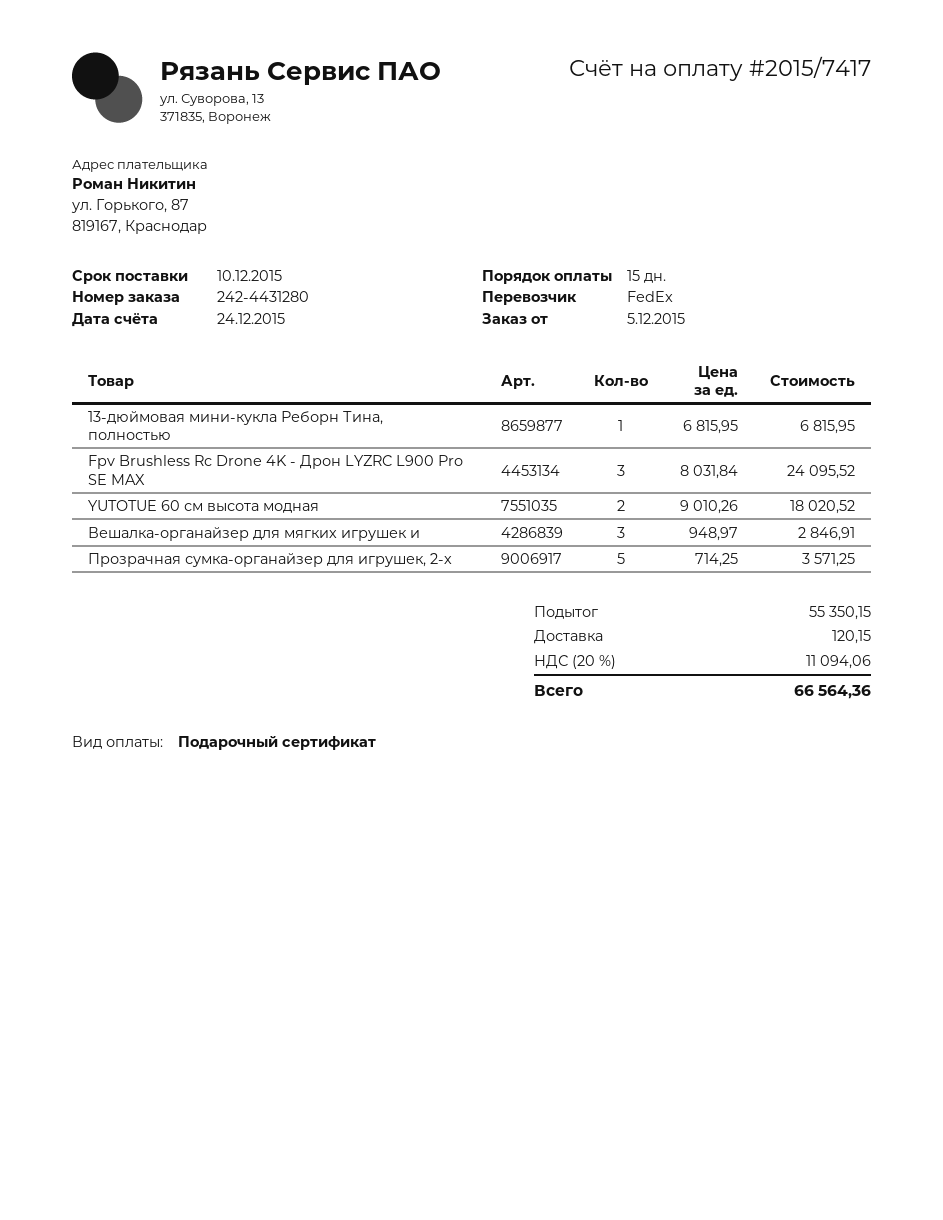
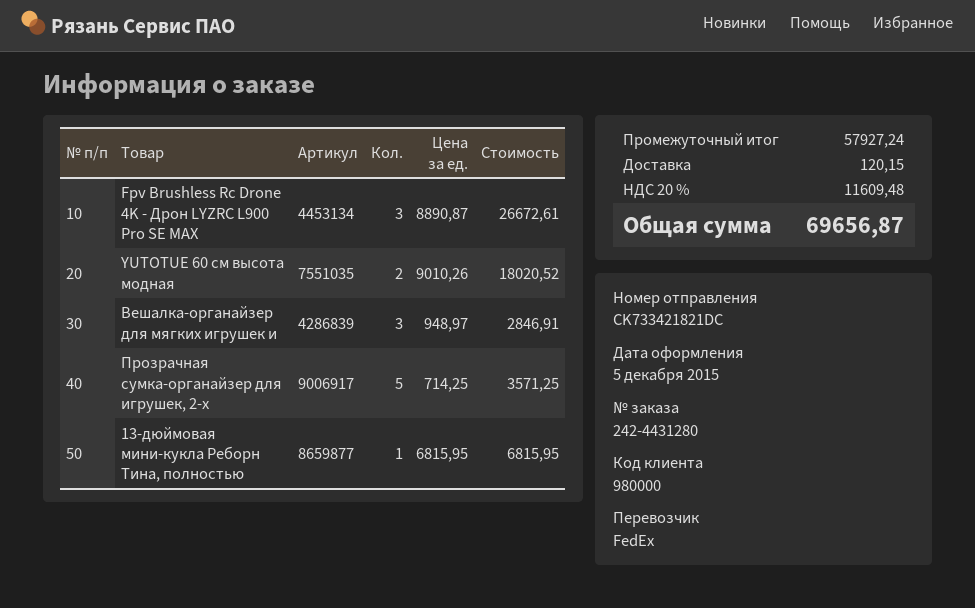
Fpv Brushless Rc Drone 4K - Дрон LYZRC L900 Pro SE MAX: 3 x 8031.84 = 24095.52 -> 3 x 8890.87 = 26672.61
subtotal: 55350.15 -> 57927.24
tax: 20% = 11094.06 -> 20% = 11609.48
total: 66564.36 -> 69656.87

